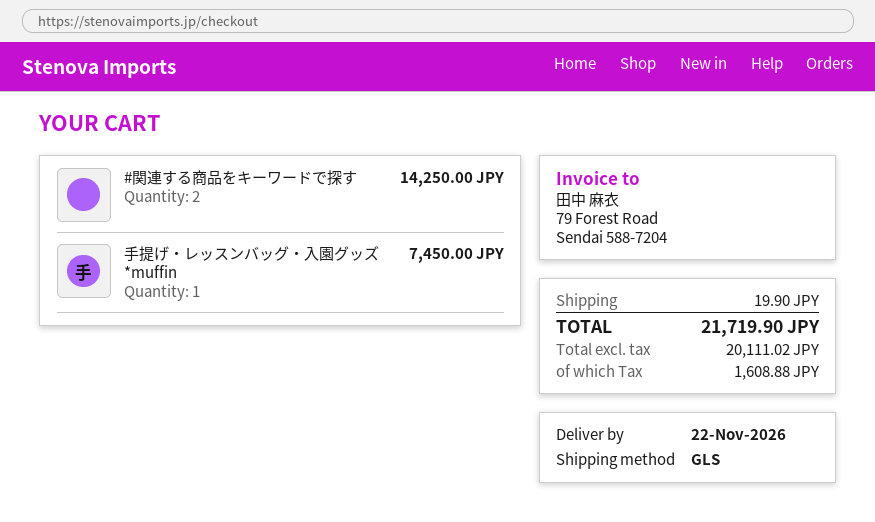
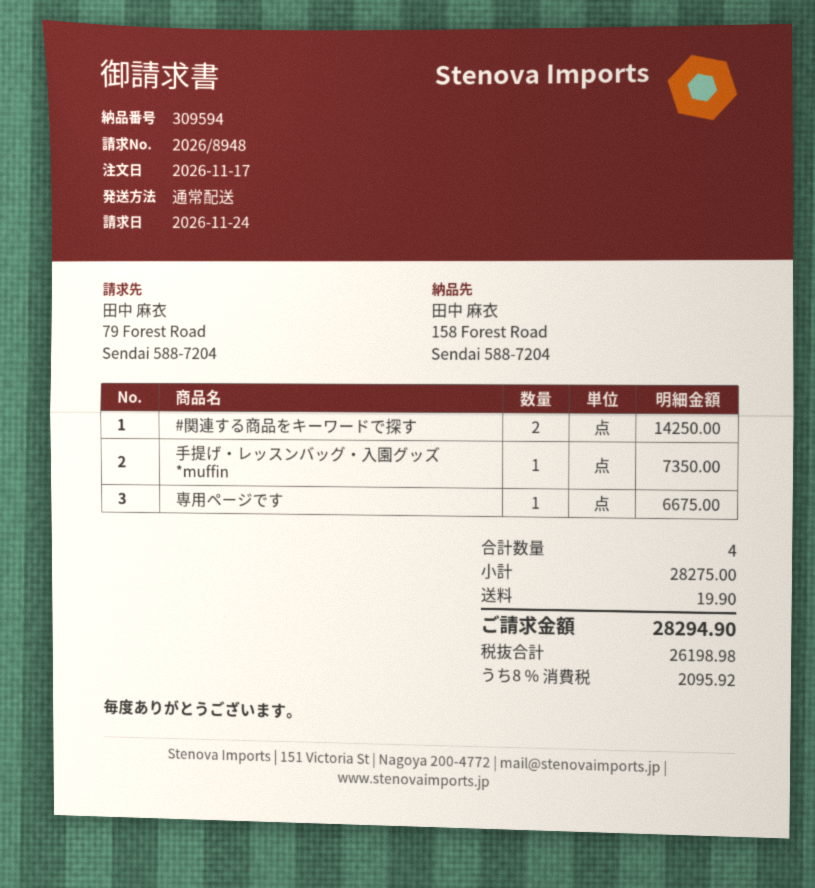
shipping method: GLS -> standard
手提げ・レッスンバッグ・入園グッズ *muffin: 1 for 7450.00 -> 1 for 7350.00
専用ページです: none -> 1 for 6675.00
net: 20111.02 -> 26198.98
tax: 1608.88 -> 2095.92
total: 21719.90 -> 28294.90

